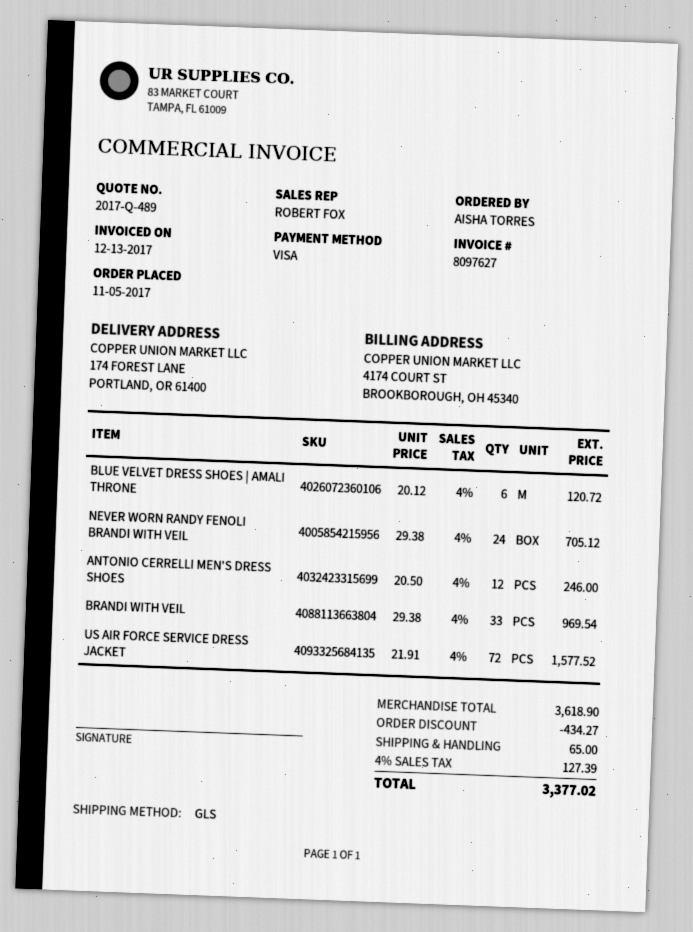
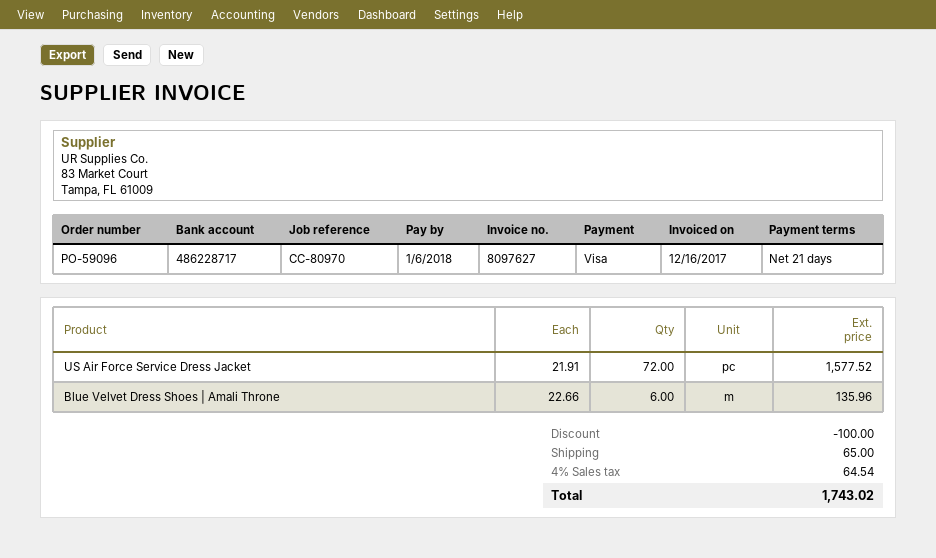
invoice date: 2017-12-13 -> 2017-12-16
BLUE VELVET DRESS SHOES | AMALI THRONE: 6 x 20.12 = 120.72 -> 6 x 22.66 = 135.96
NEVER WORN RANDY FENOLI BRANDI WITH VEIL: 24 x 29.38 = 705.12 -> none
ANTONIO CERRELLI MEN'S DRESS SHOES: 12 x 20.50 = 246.00 -> none
BRANDI WITH VEIL: 33 x 29.38 = 969.54 -> none
discount: 434.27 -> 100.00
tax: 4% = 127.39 -> 4% = 64.54
total: 3377.02 -> 1743.02

